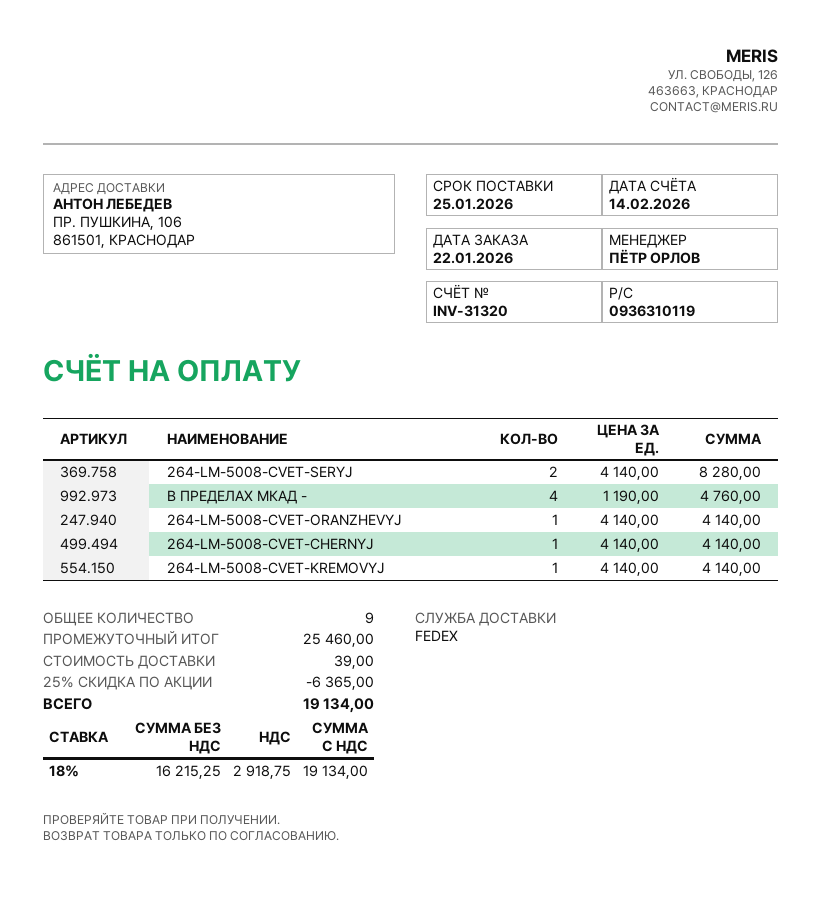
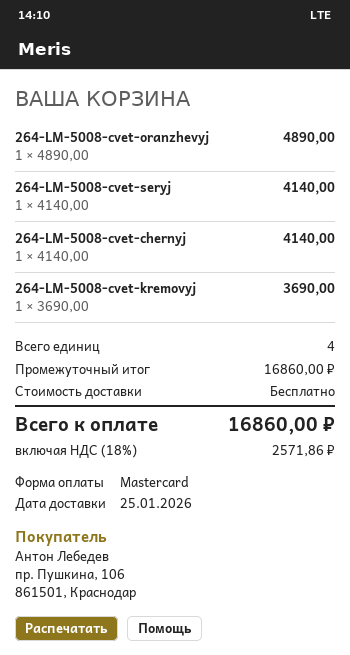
264-LM-5008-CVET-SERYJ: 2 x 4140.00 = 8280.00 -> 1 x 4140.00 = 4140.00
В ПРЕДЕЛАХ МКАД -: 4 x 1190.00 = 4760.00 -> none
264-LM-5008-CVET-ORANZHEVYJ: 1 x 4140.00 = 4140.00 -> 1 x 4890.00 = 4890.00
264-LM-5008-CVET-KREMOVYJ: 1 x 4140.00 = 4140.00 -> 1 x 3690.00 = 3690.00
total quantity: 9 -> 4
subtotal: 25460.00 -> 16860.00
discount: 25% = 6365.00 -> none
shipping: 39.00 -> 0.00
tax: 18% = 2918.75 -> 18% = 2571.86
total: 19134.00 -> 16860.00

